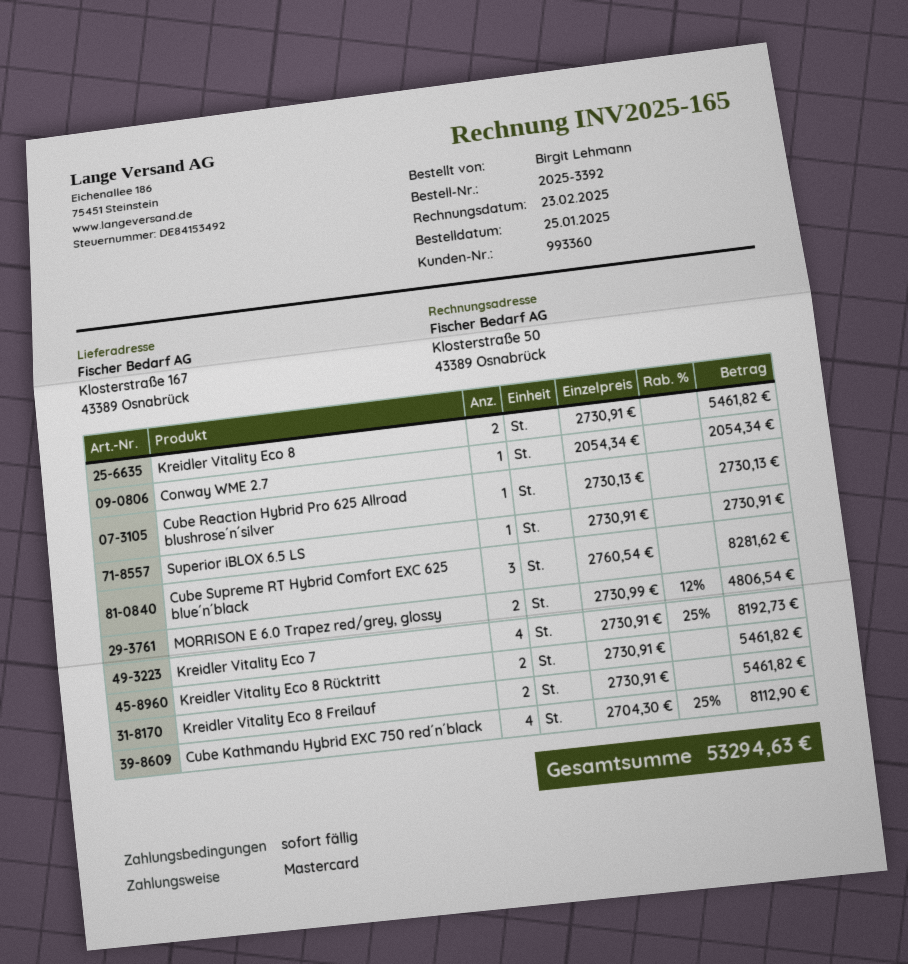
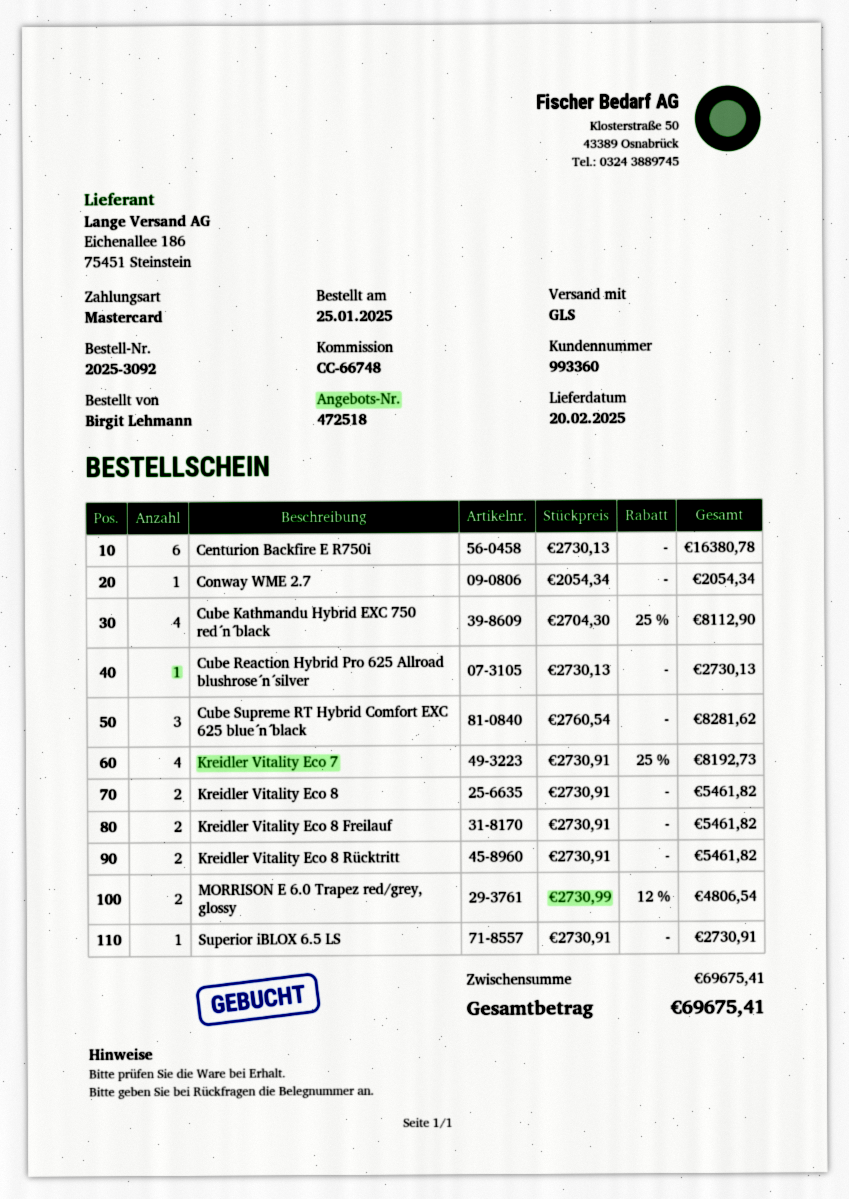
order number: 2025-3392 -> 2025-3092
Centurion Backfire E R750i: none -> 6 x 2730.13 = 16380.78
total: 53294.63 -> 69675.41

